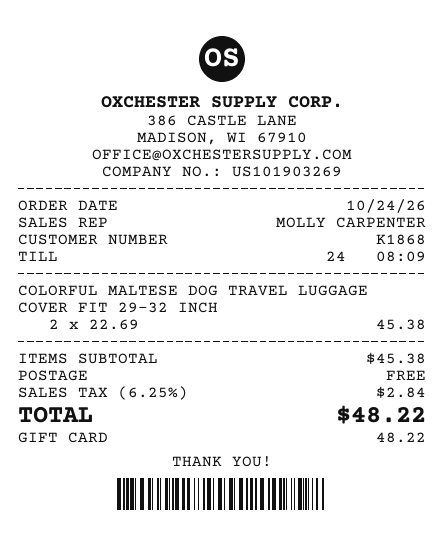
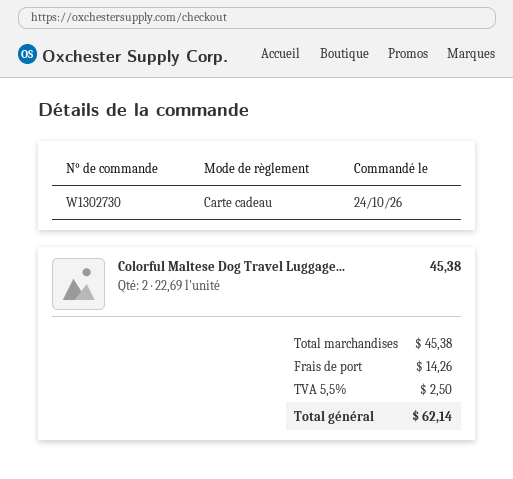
shipping: 0.00 -> 14.26
tax: 6.25% = 2.84 -> 5.5% = 2.50
total: 48.22 -> 62.14

